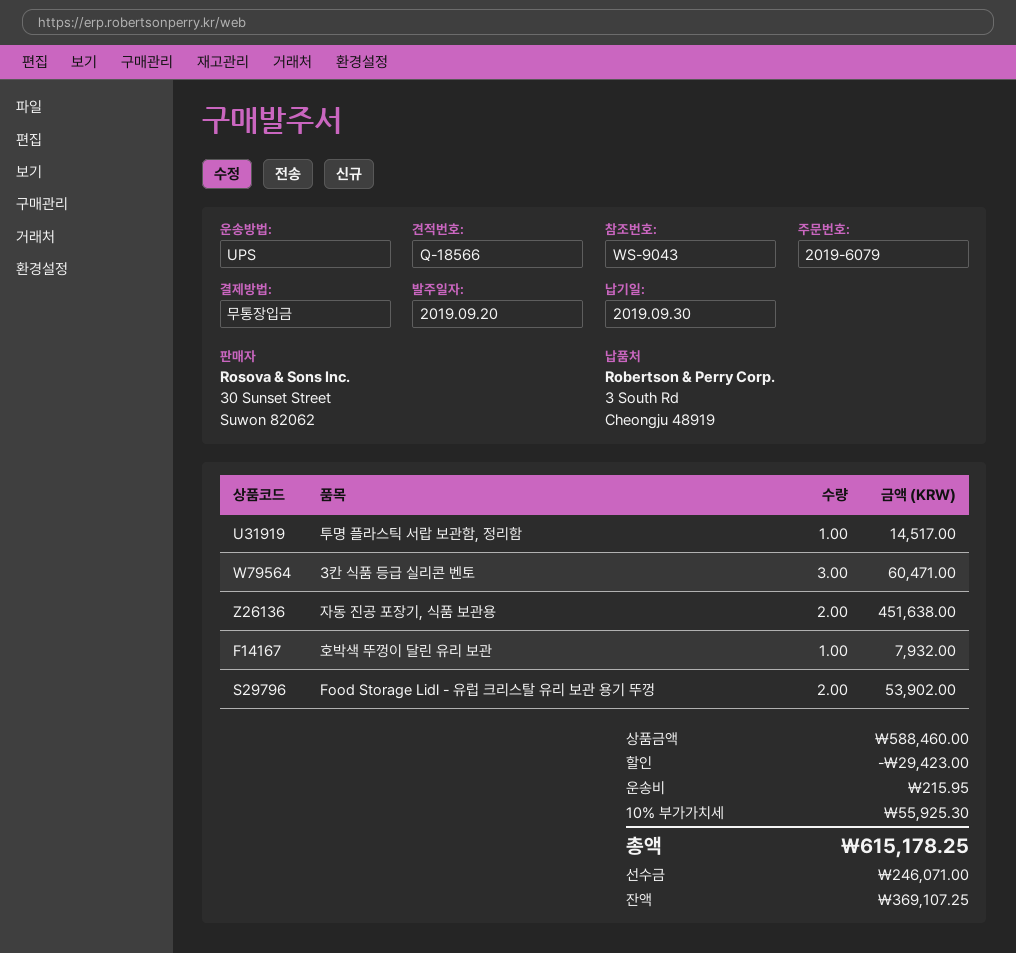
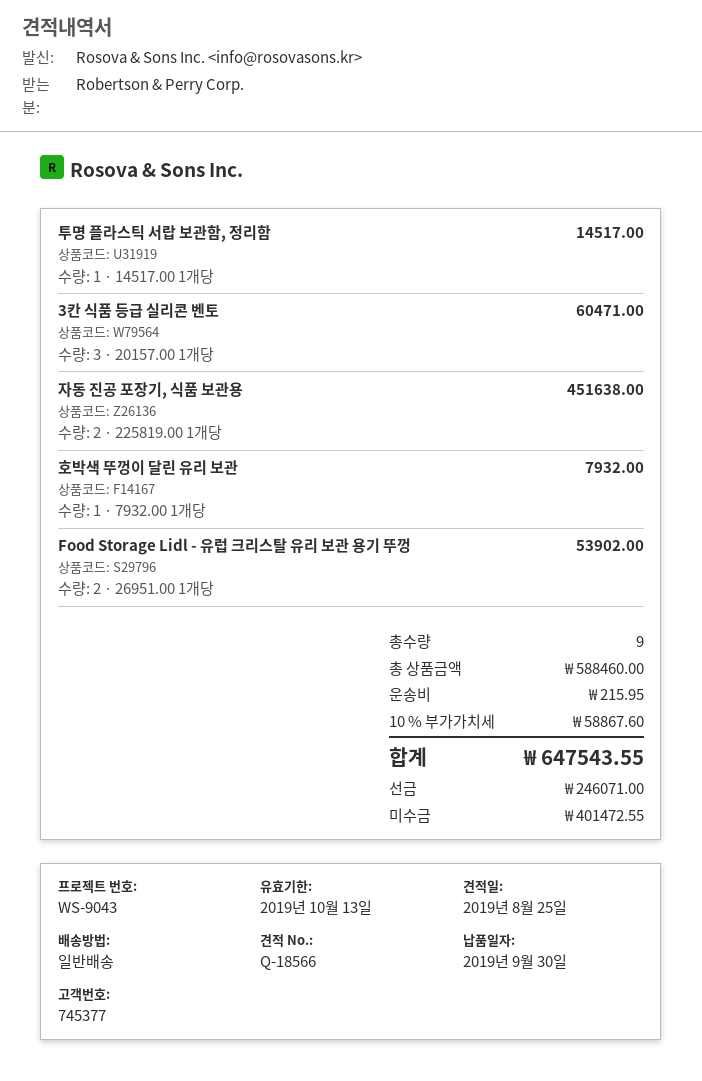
shipping method: UPS -> standard
discount: 29423.00 -> none
tax: 10% = 55925.30 -> 10% = 58867.60
total: 615178.25 -> 647543.55
balance: 369107.25 -> 401472.55

